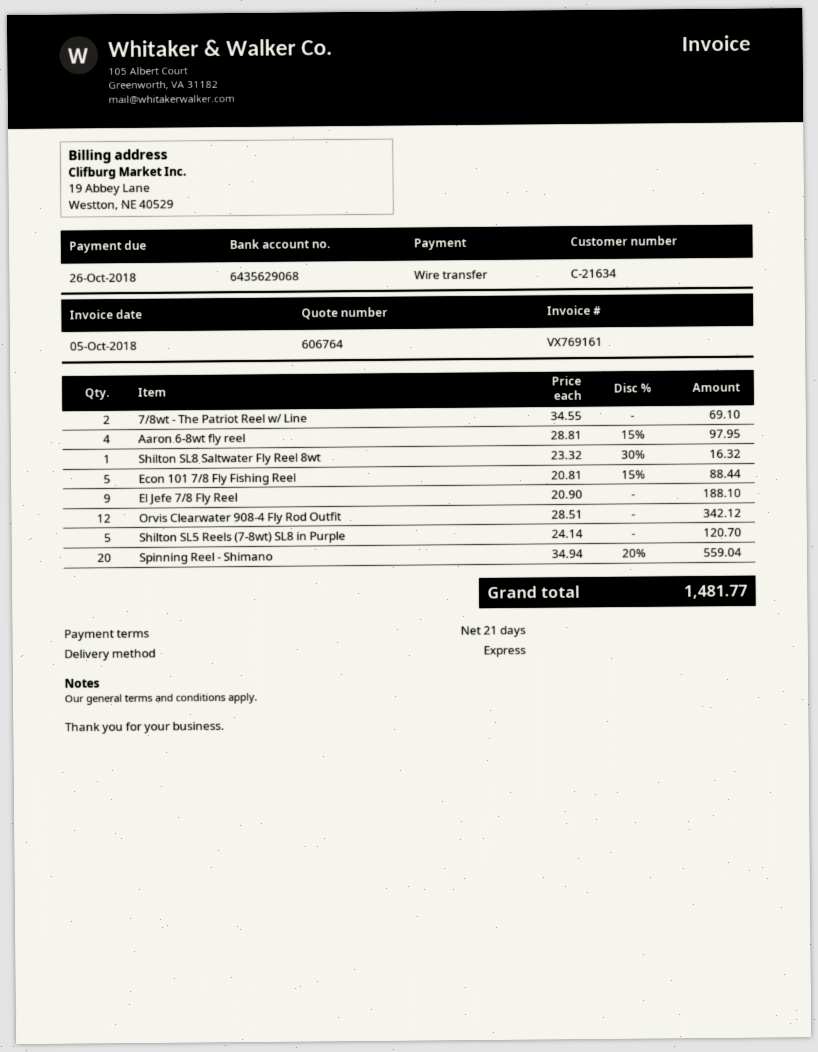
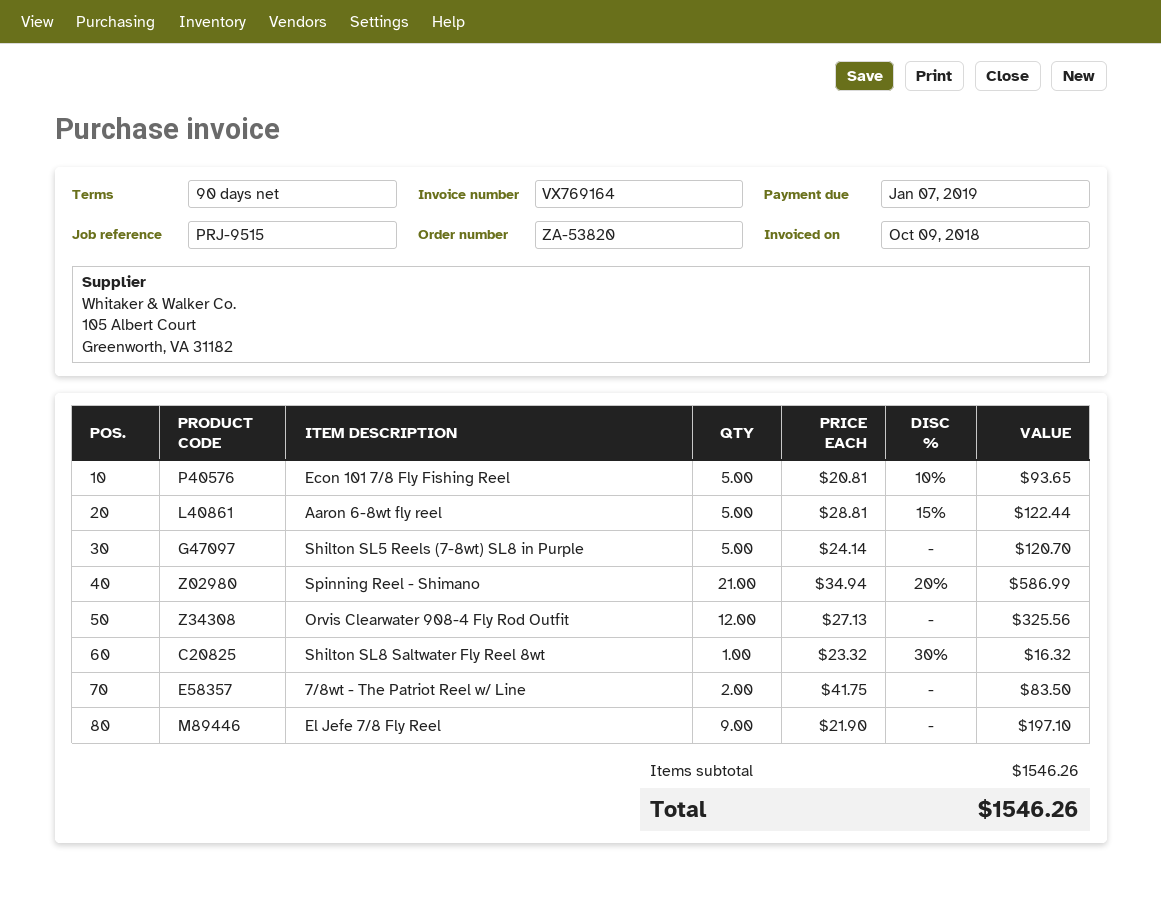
invoice number: VX769161 -> VX769164
invoice date: 2018-10-05 -> 2018-10-09
payment terms: 21 days -> 90 days
due date: 2018-10-26 -> 2019-01-07
7/8wt - The Patriot Reel w/ Line: 2 x 34.55 = 69.10 -> 2 x 41.75 = 83.50
Aaron 6-8wt fly reel: 4 x 28.81 - 15% = 97.95 -> 5 x 28.81 - 15% = 122.44
Econ 101 7/8 Fly Fishing Reel: 5 x 20.81 - 15% = 88.44 -> 5 x 20.81 - 10% = 93.65
El Jefe 7/8 Fly Reel: 9 x 20.90 = 188.10 -> 9 x 21.90 = 197.10
Orvis Clearwater 908-4 Fly Rod Outfit: 12 x 28.51 = 342.12 -> 12 x 27.13 = 325.56
Spinning Reel - Shimano: 20 x 34.94 - 20% = 559.04 -> 21 x 34.94 - 20% = 586.99
total: 1481.77 -> 1546.26

